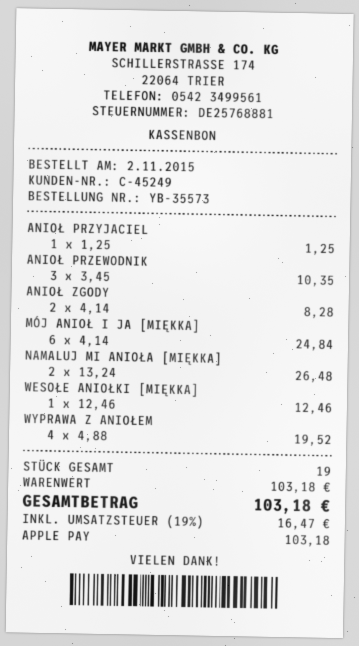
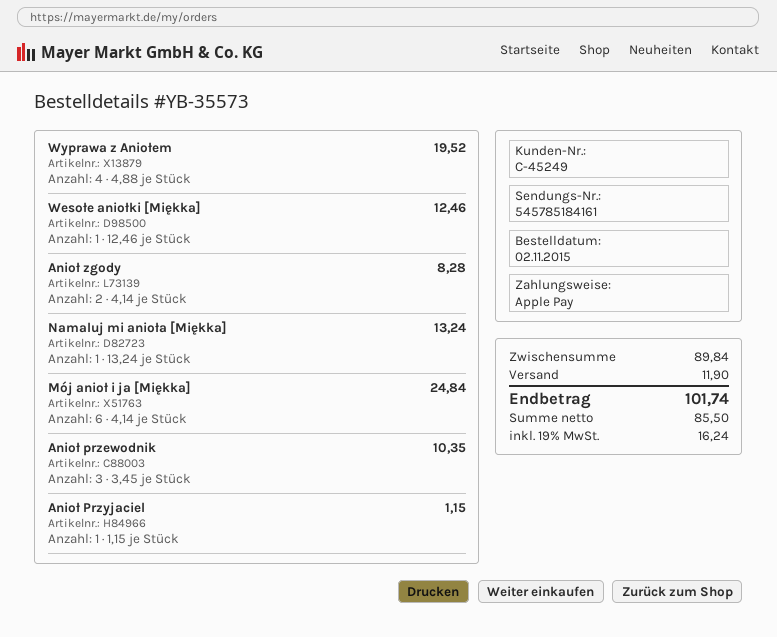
ANIOŁ PRZYJACIEL: 1 x 1.25 = 1.25 -> 1 x 1.15 = 1.15
NAMALUJ MI ANIOŁA [MIĘKKA]: 2 x 13.24 = 26.48 -> 1 x 13.24 = 13.24
subtotal: 103.18 -> 89.84
shipping: none -> 11.90
tax: 19% = 16.47 -> 19% = 16.24
total: 103.18 -> 101.74

